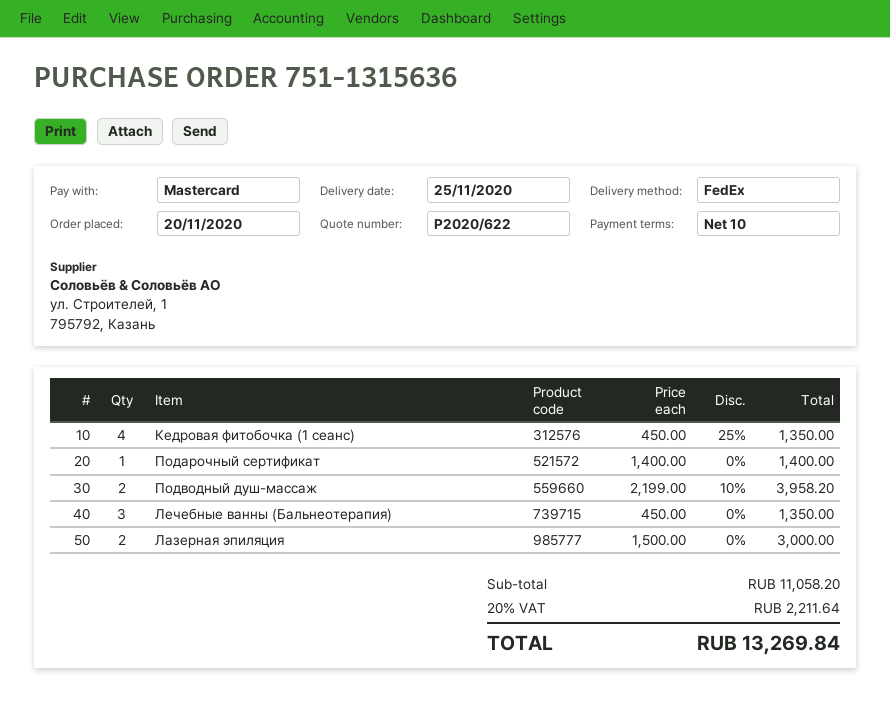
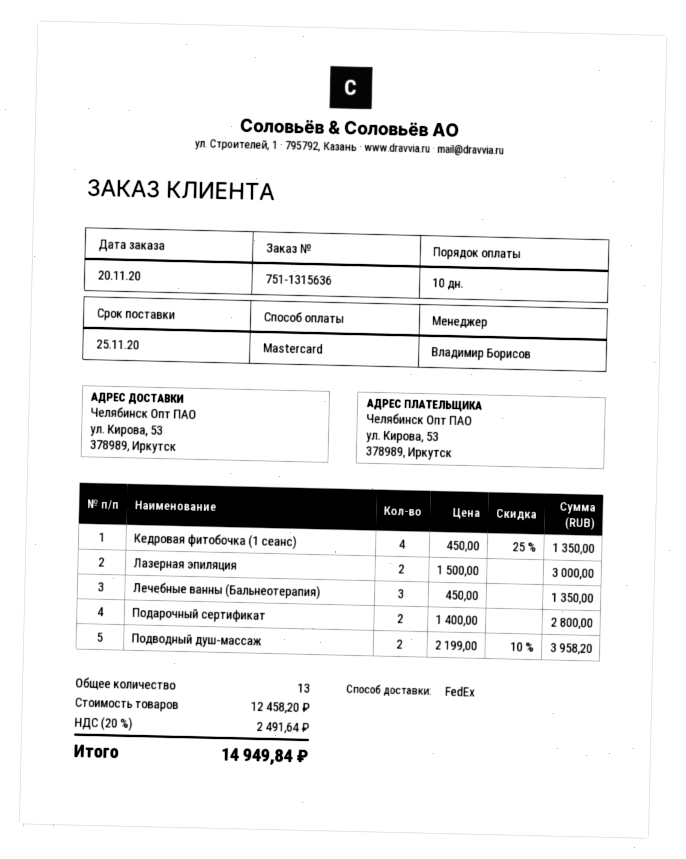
Подарочный сертификат: 1 x 1400.00 = 1400.00 -> 2 x 1400.00 = 2800.00
subtotal: 11058.20 -> 12458.20
tax: 20% = 2211.64 -> 20% = 2491.64
total: 13269.84 -> 14949.84

